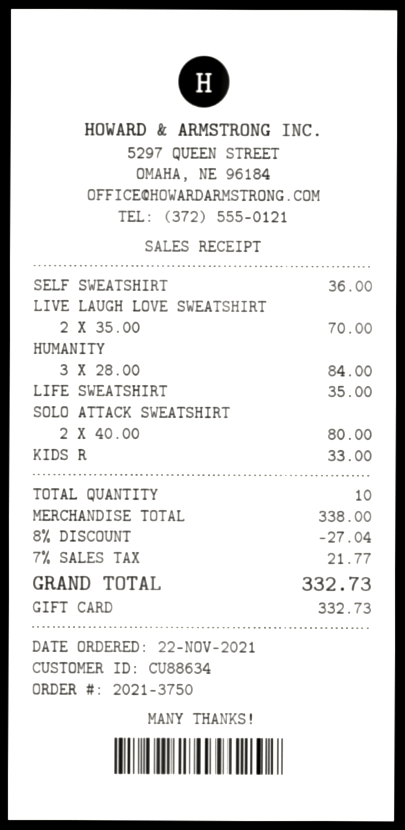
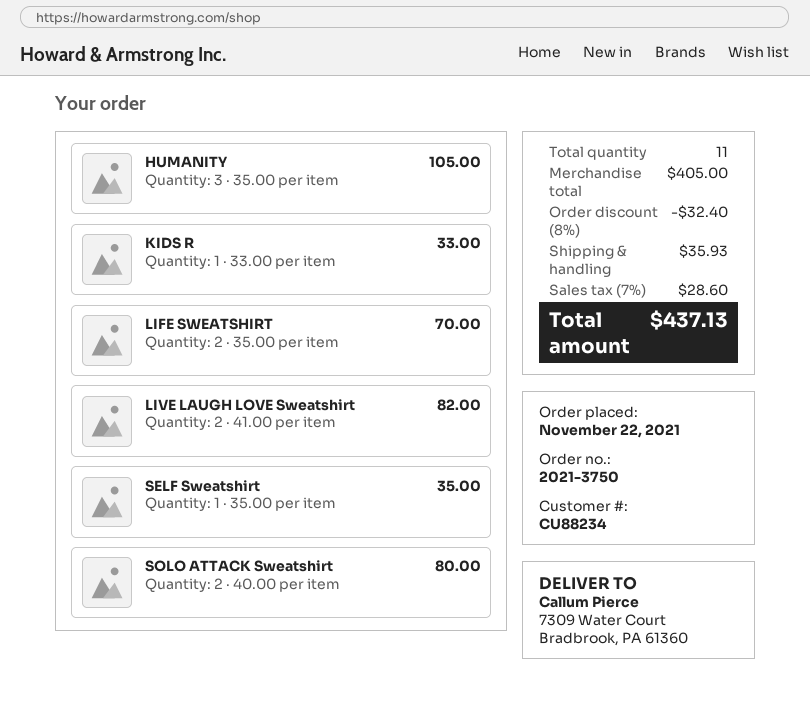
customer number: CU88634 -> CU88234
SELF SWEATSHIRT: 1 x 36.00 = 36.00 -> 1 x 35.00 = 35.00
LIVE LAUGH LOVE SWEATSHIRT: 2 x 35.00 = 70.00 -> 2 x 41.00 = 82.00
HUMANITY: 3 x 28.00 = 84.00 -> 3 x 35.00 = 105.00
LIFE SWEATSHIRT: 1 x 35.00 = 35.00 -> 2 x 35.00 = 70.00
total quantity: 10 -> 11
subtotal: 338.00 -> 405.00
discount: 8% = 27.04 -> 8% = 32.40
shipping: none -> 35.93
tax: 7% = 21.77 -> 7% = 28.60
total: 332.73 -> 437.13

